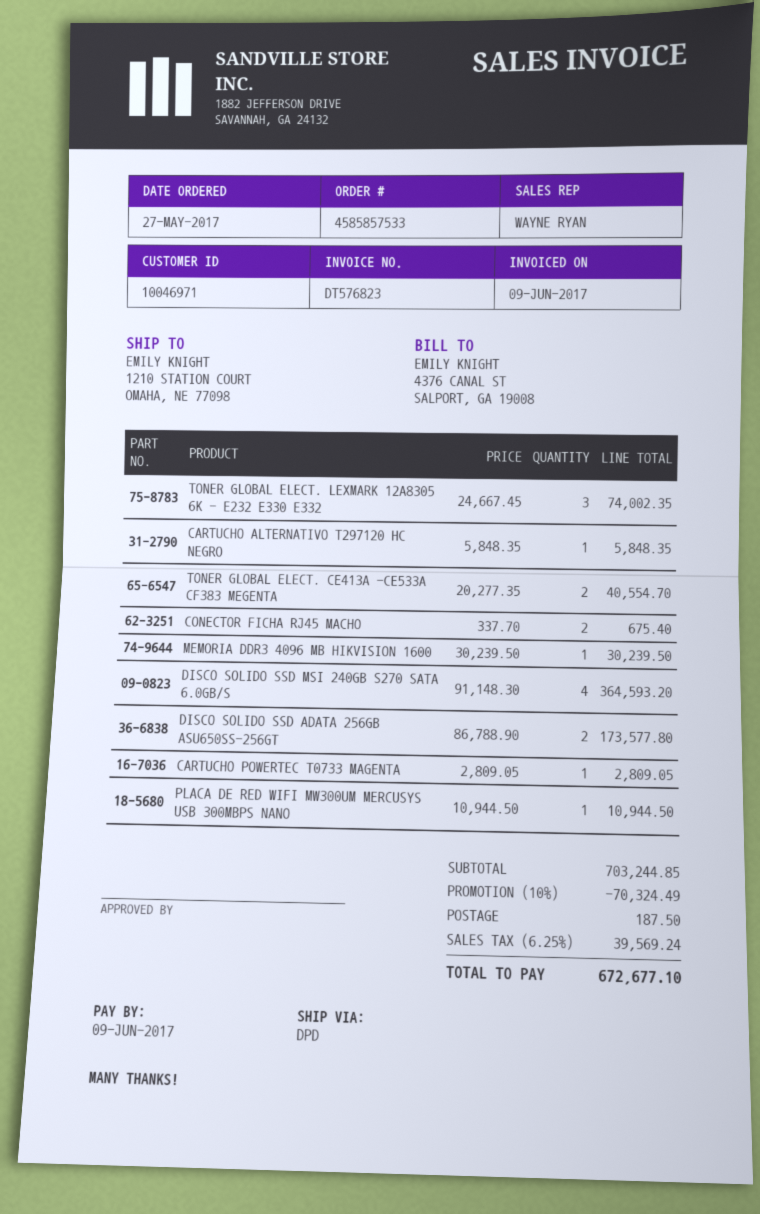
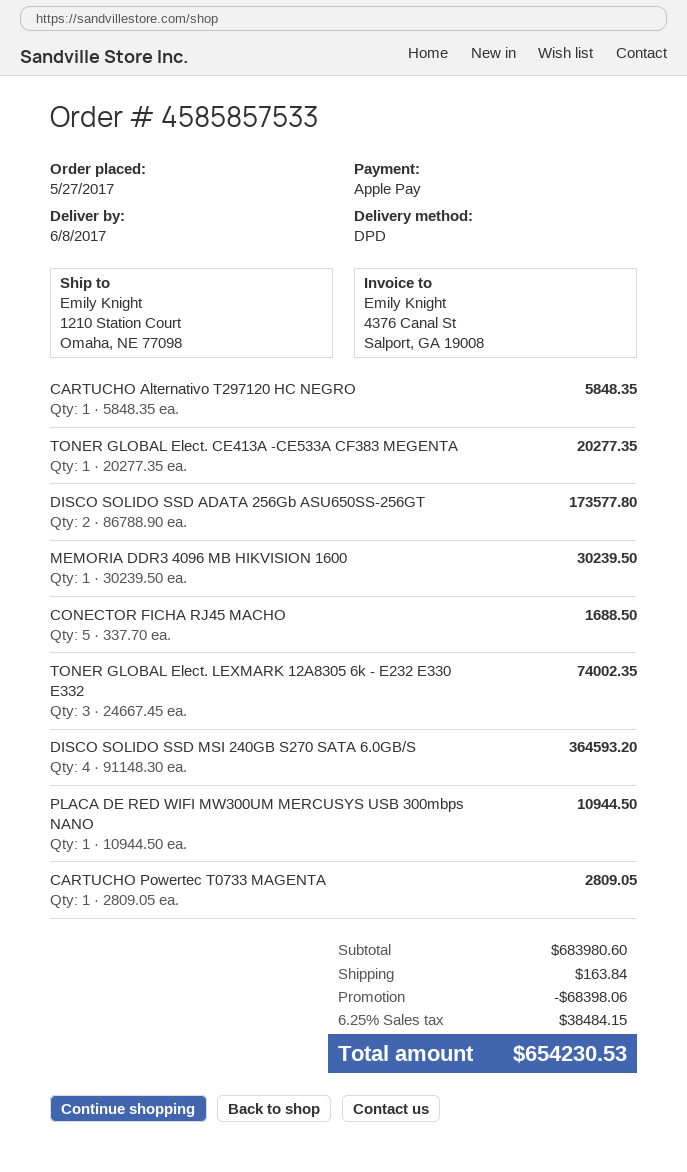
TONER GLOBAL ELECT. CE413A -CE533A CF383 MEGENTA: 2 x 20277.35 = 40554.70 -> 1 x 20277.35 = 20277.35
CONECTOR FICHA RJ45 MACHO: 2 x 337.70 = 675.40 -> 5 x 337.70 = 1688.50
subtotal: 703244.85 -> 683980.60
discount: 70324.49 -> 68398.06
shipping: 187.50 -> 163.84
tax: 6.25% = 39569.24 -> 6.25% = 38484.15
total: 672677.10 -> 654230.53

